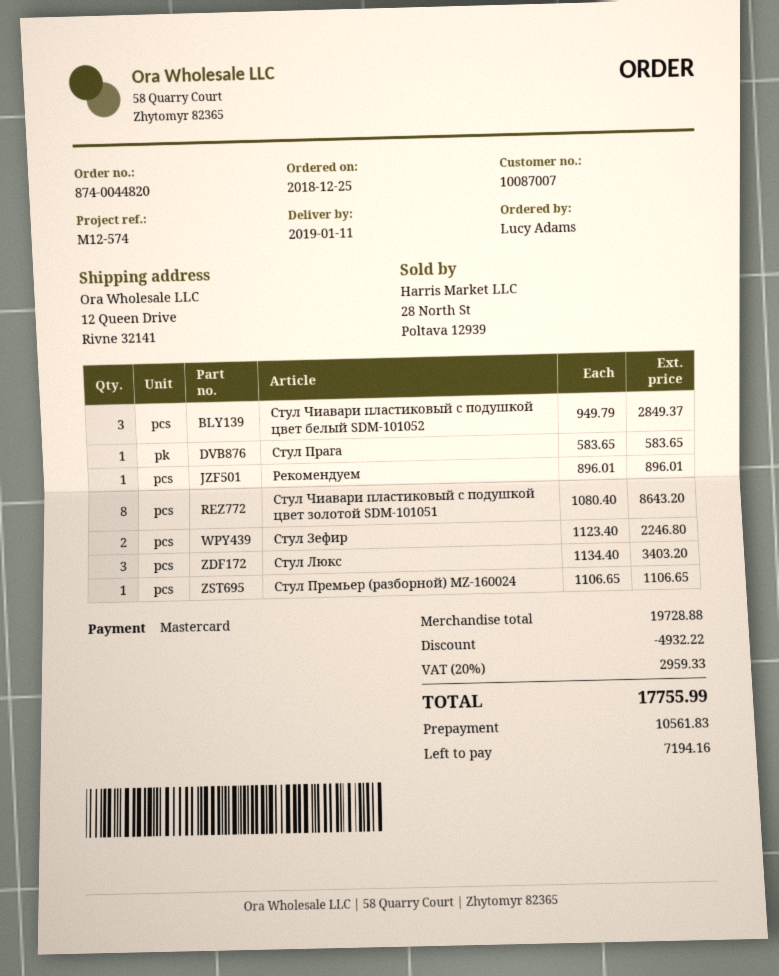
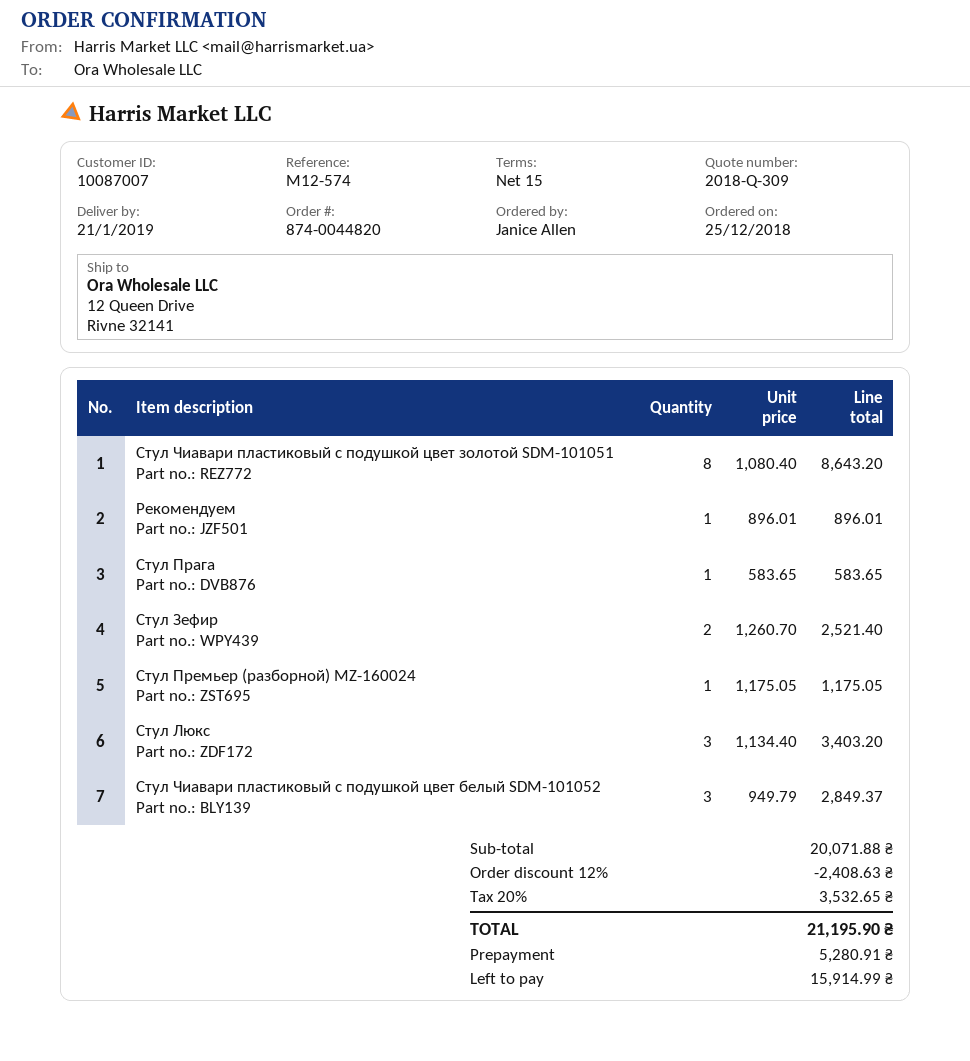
delivery date: 2019-01-11 -> 2019-01-21
ordered by: Lucy Adams -> Janice Allen
Стул Зефир: 2 x 1123.40 = 2246.80 -> 2 x 1260.70 = 2521.40
Стул Премьер (разборной) MZ-160024: 1 x 1106.65 = 1106.65 -> 1 x 1175.05 = 1175.05
subtotal: 19728.88 -> 20071.88
discount: 4932.22 -> 2408.63
tax: 20% = 2959.33 -> 20% = 3532.65
total: 17755.99 -> 21195.90
deposit: 10561.83 -> 5280.91
balance: 7194.16 -> 15914.99

